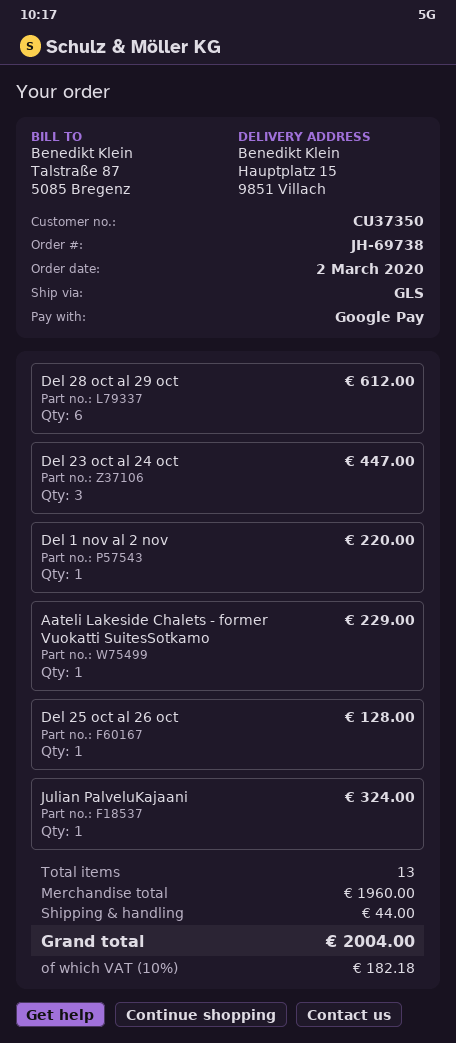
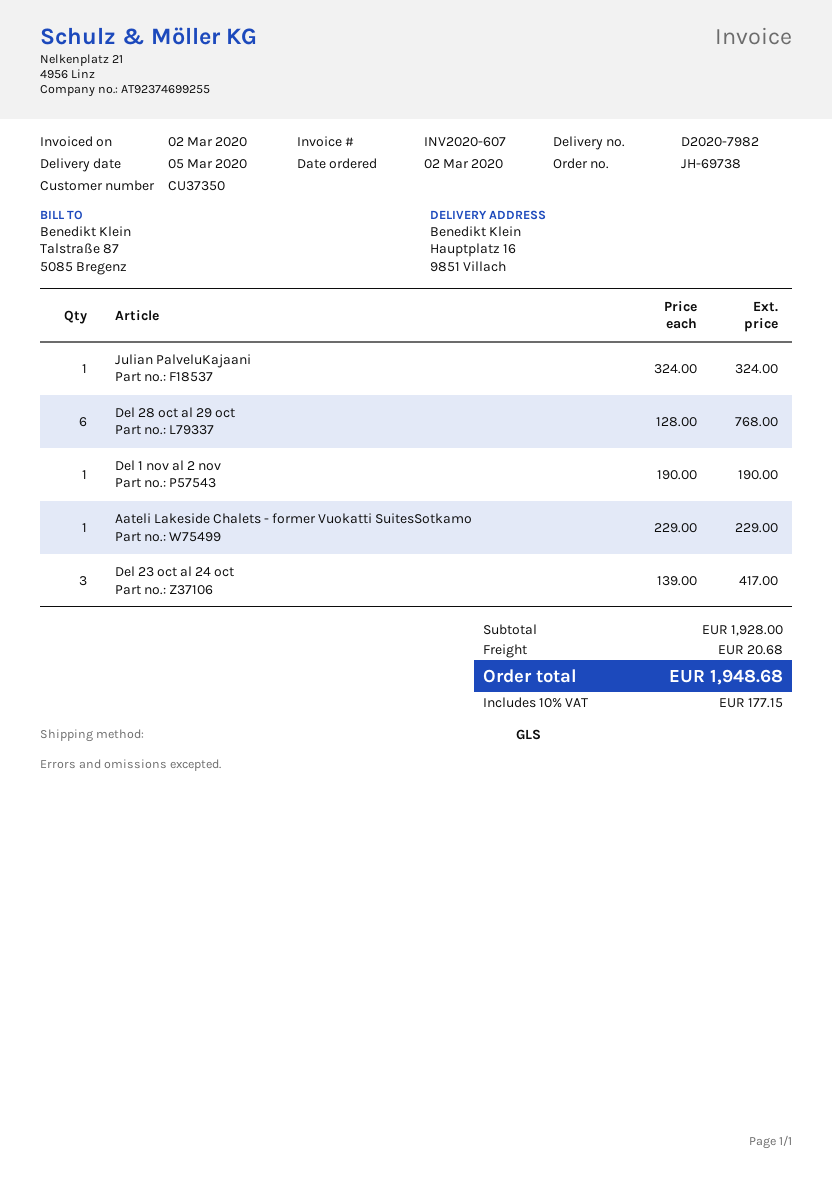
ship to: Hauptplatz 15, 9851 Villach -> Hauptplatz 16, 9851 Villach
Del 28 oct al 29 oct: 6 for 612.00 -> 6 for 768.00
Del 23 oct al 24 oct: 3 for 447.00 -> 3 for 417.00
Del 1 nov al 2 nov: 1 for 220.00 -> 1 for 190.00
Del 25 oct al 26 oct: 1 for 128.00 -> none
subtotal: 1960.00 -> 1928.00
shipping: 44.00 -> 20.68
tax: 10% = 182.18 -> 10% = 177.15
total: 2004.00 -> 1948.68

